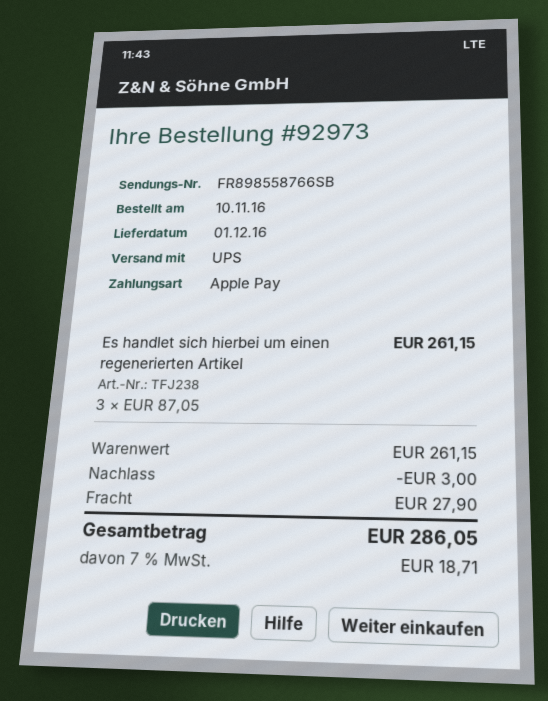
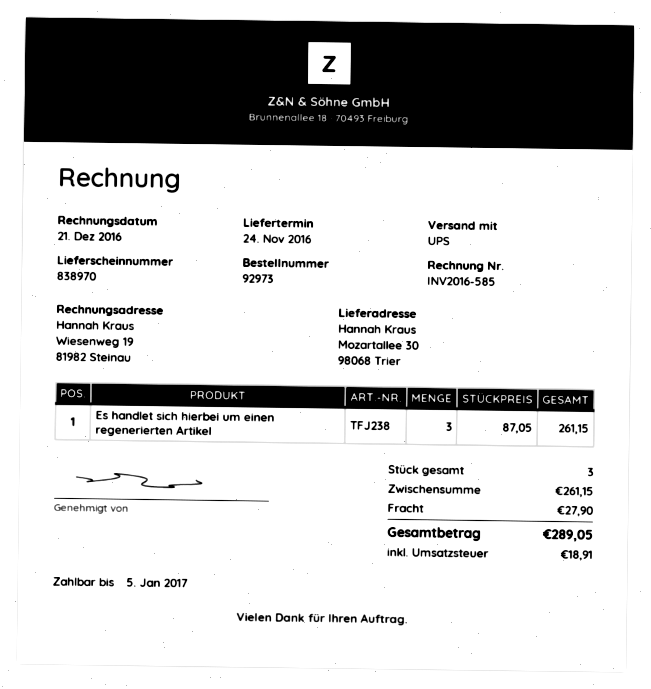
delivery date: 2016-12-01 -> 2016-11-24
discount: 3.00 -> none
tax: 18.71 -> 18.91
total: 286.05 -> 289.05

